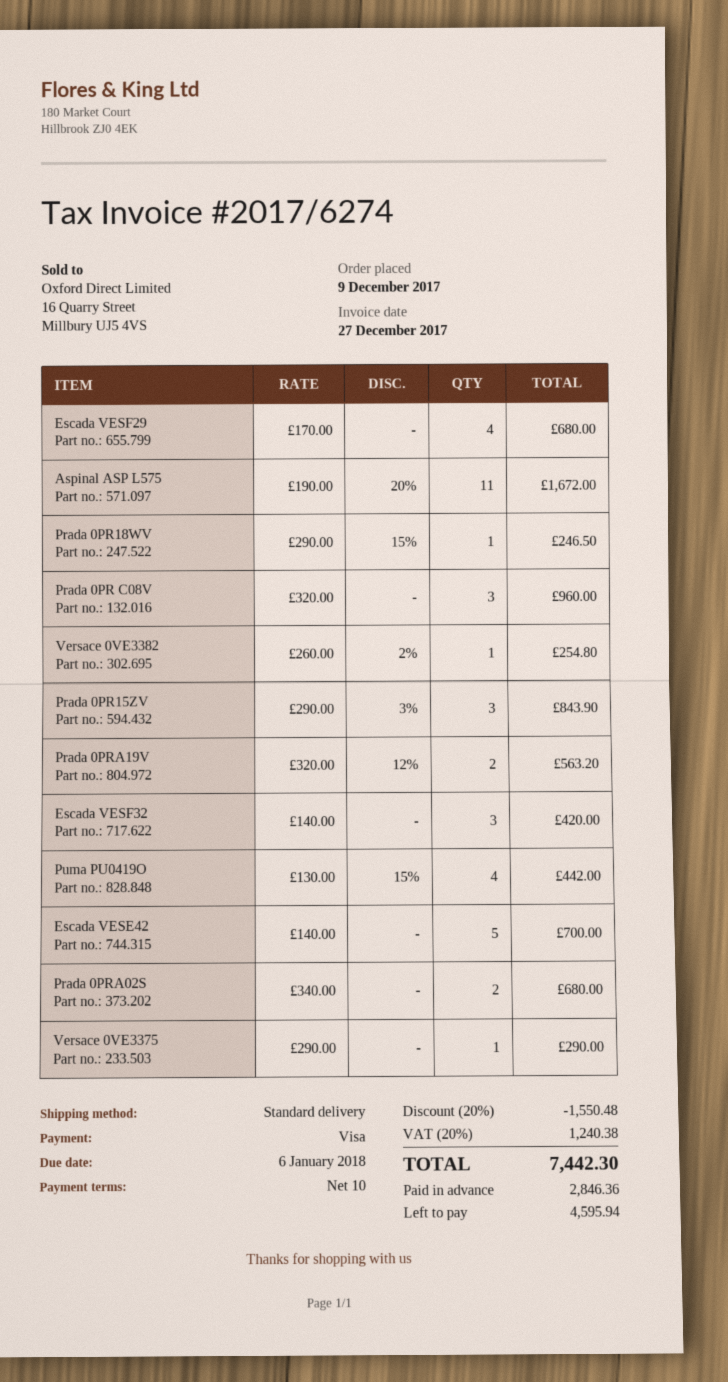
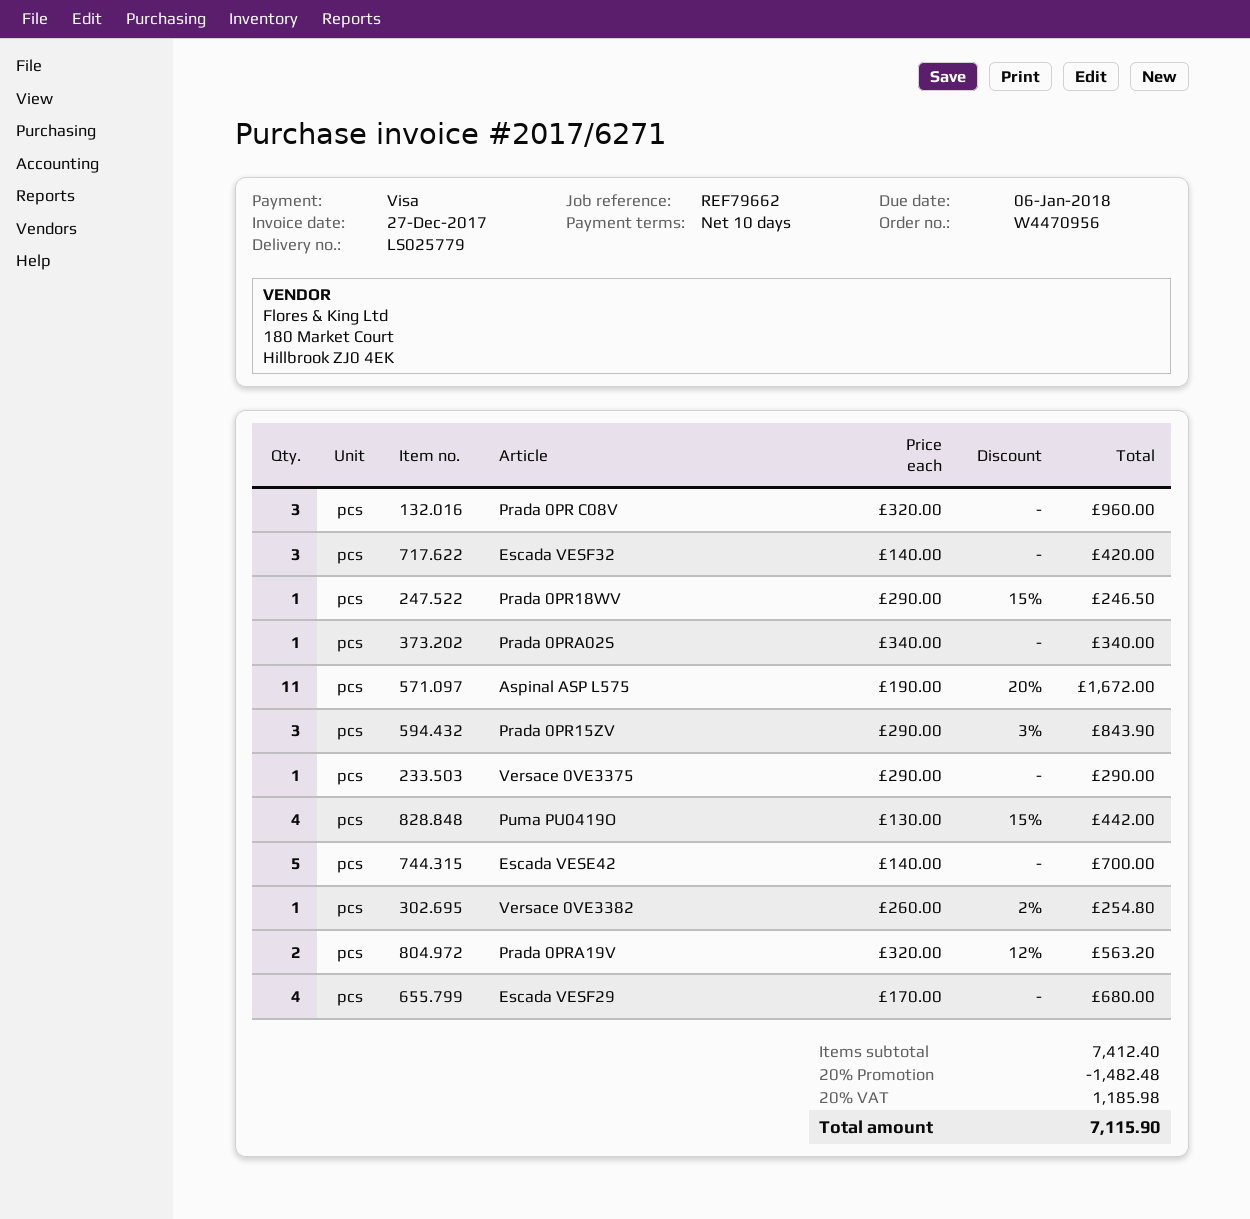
invoice number: 2017/6274 -> 2017/6271
Prada 0PRA02S: 2 x 340.00 = 680.00 -> 1 x 340.00 = 340.00
discount: 20% = 1550.48 -> 20% = 1482.48
tax: 20% = 1240.38 -> 20% = 1185.98
total: 7442.30 -> 7115.90

